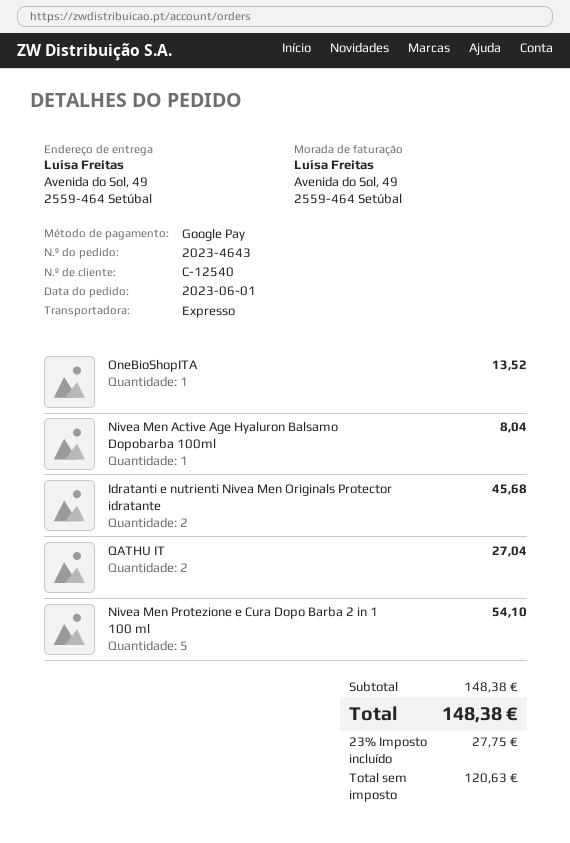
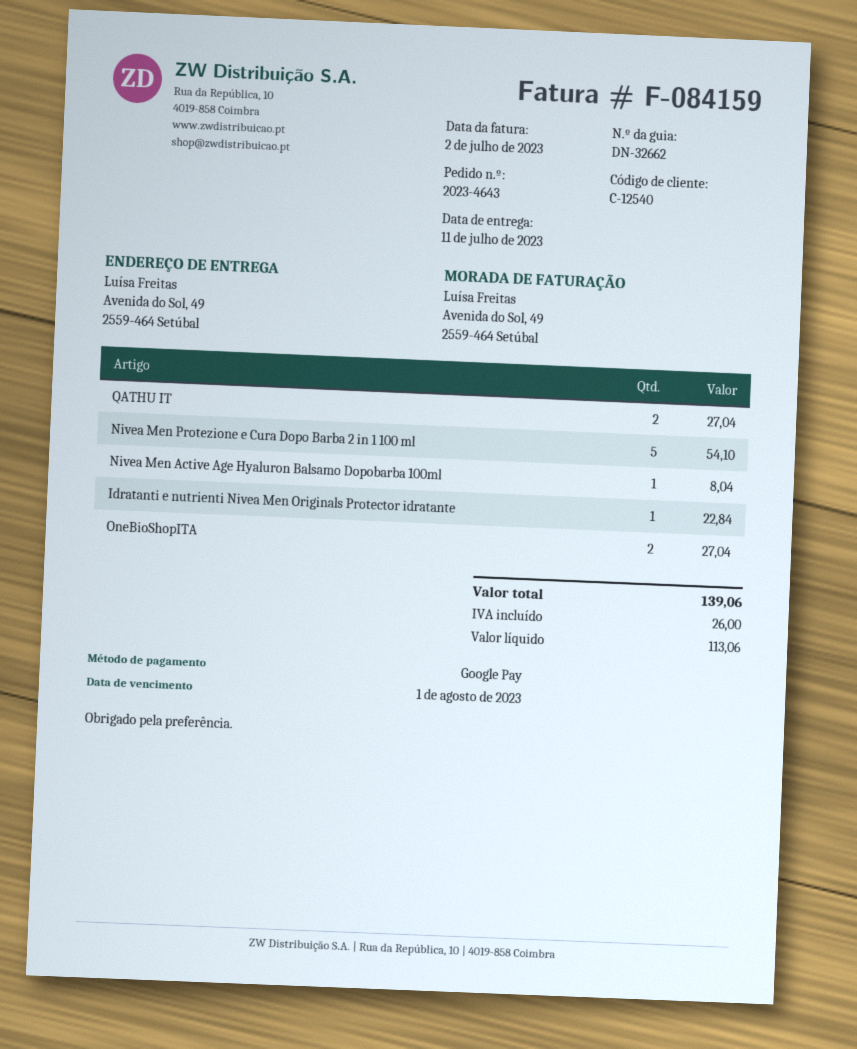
OneBioShopITA: 1 for 13.52 -> 2 for 27.04
Idratanti e nutrienti Nivea Men Originals Protector idratante: 2 for 45.68 -> 1 for 22.84
net: 120.63 -> 113.06
tax: 27.75 -> 26.00
total: 148.38 -> 139.06

